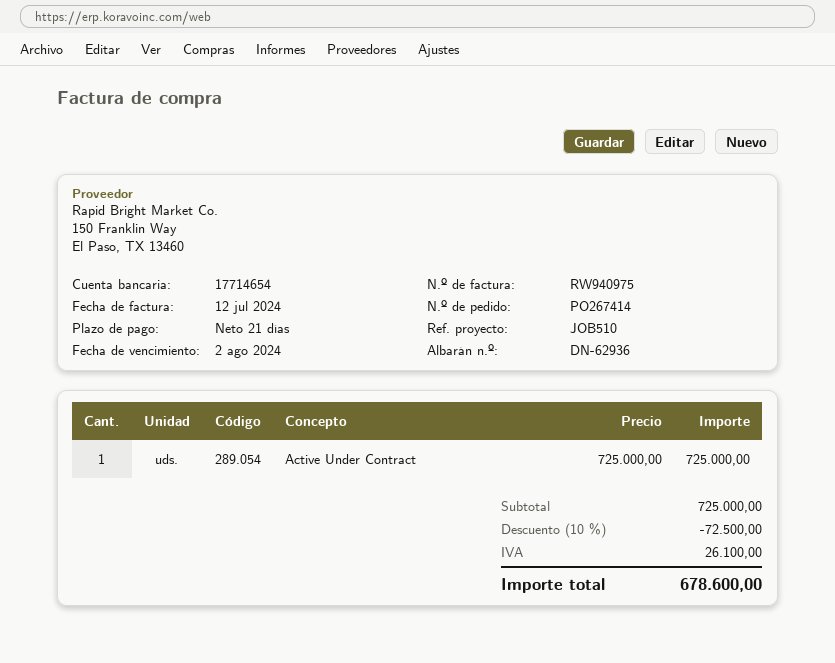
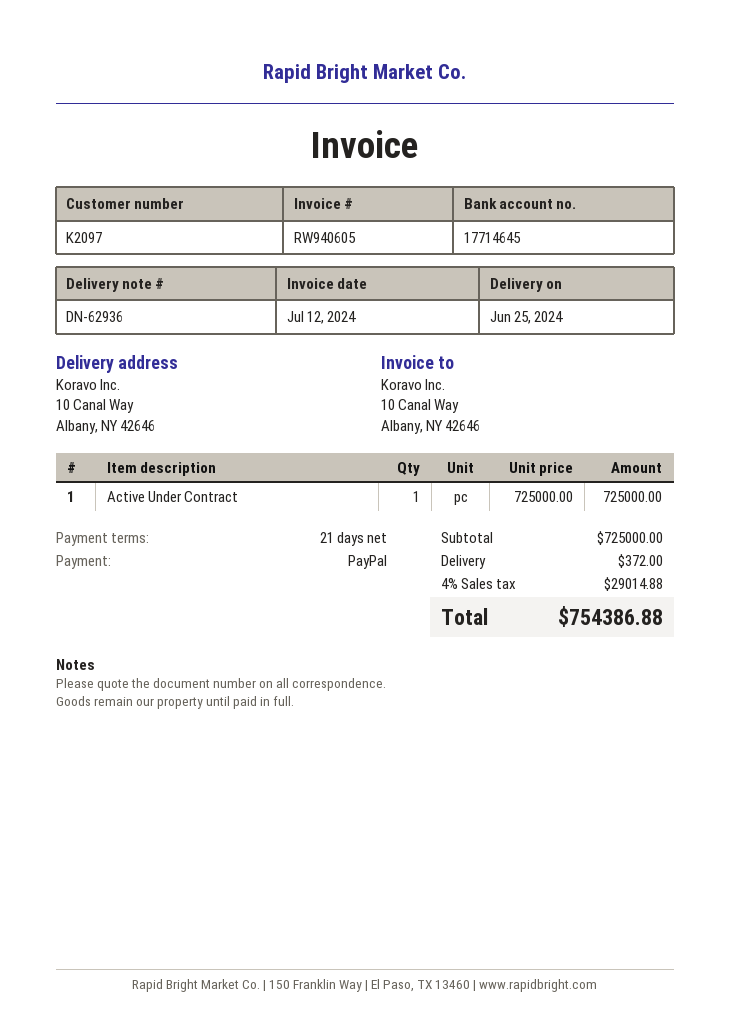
invoice number: RW940975 -> RW940605
bank account: 17714654 -> 17714645
discount: 10% = 72500.00 -> none
shipping: none -> 372.00
tax: 26100.00 -> 29014.88
total: 678600.00 -> 754386.88

